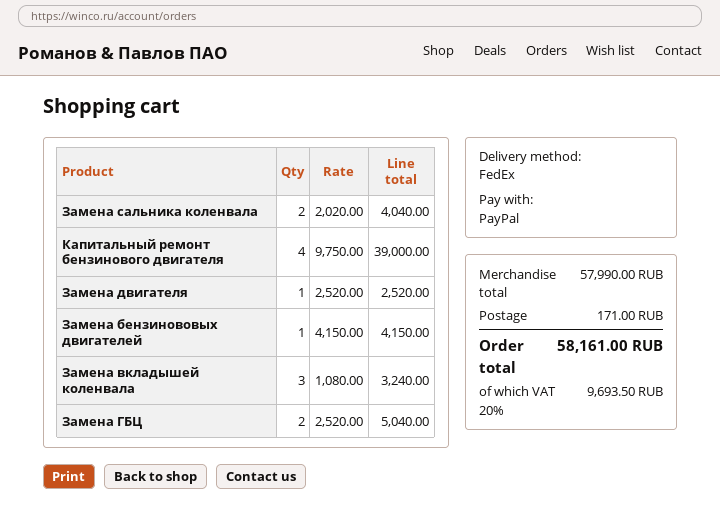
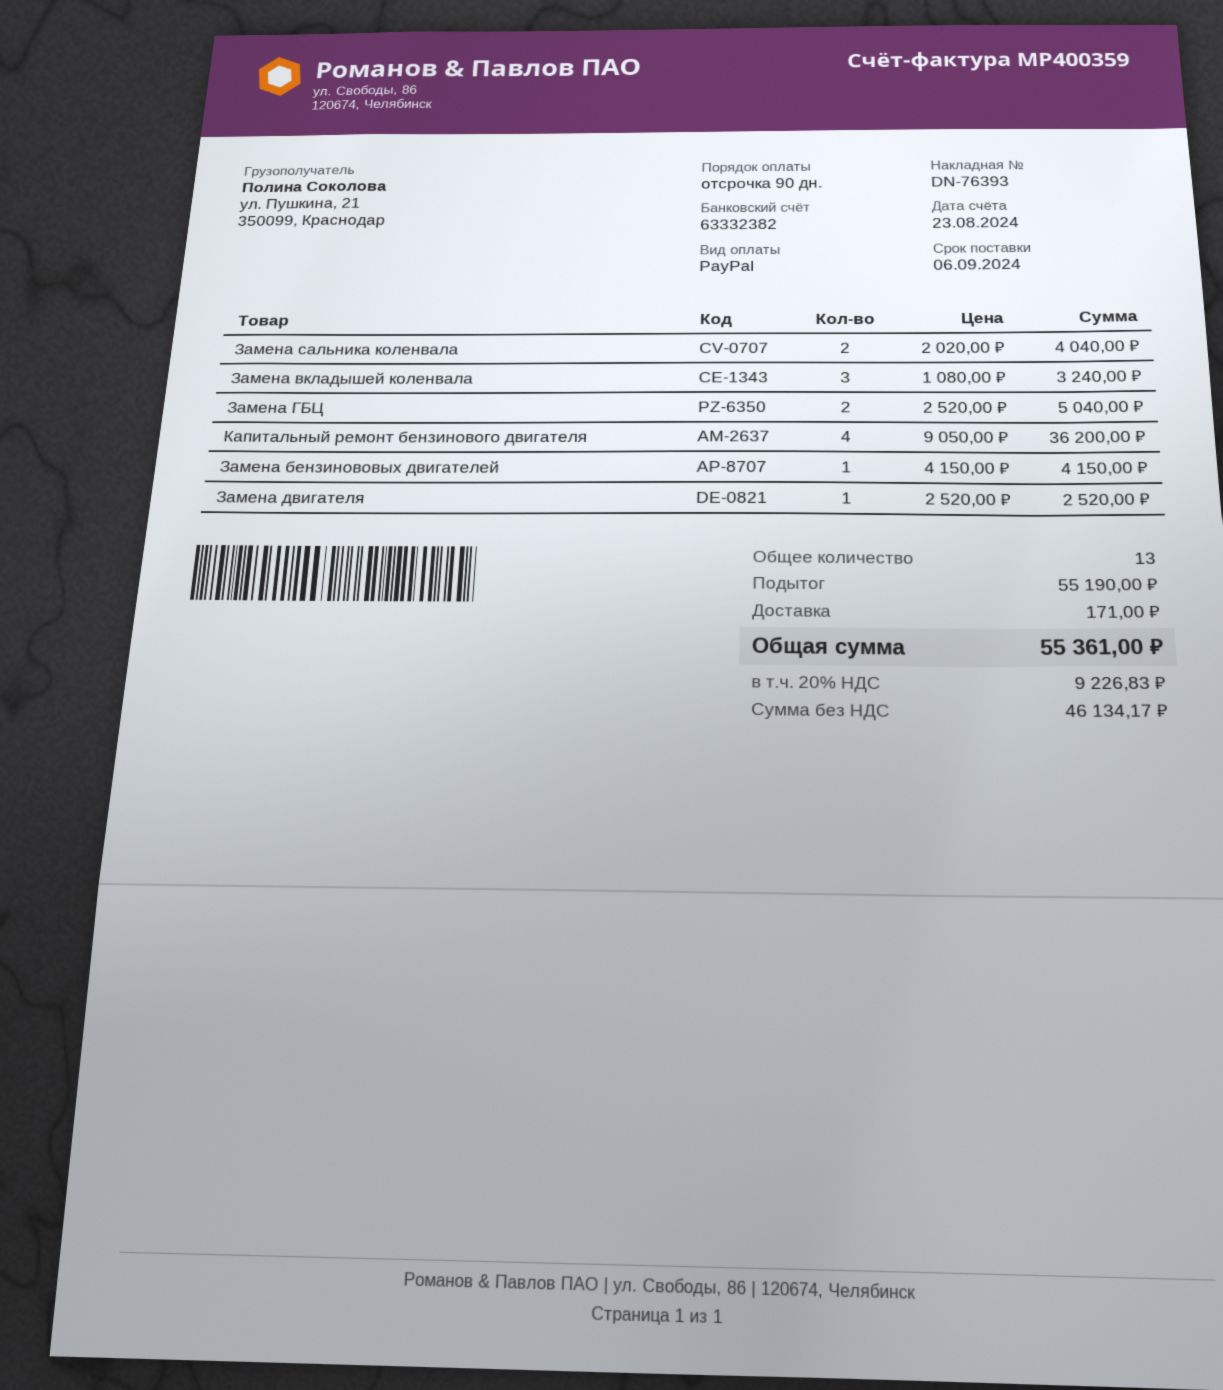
Капитальный ремонт бензинового двигателя: 4 x 9750.00 = 39000.00 -> 4 x 9050.00 = 36200.00
subtotal: 57990.00 -> 55190.00
tax: 20% = 9693.50 -> 20% = 9226.83
total: 58161.00 -> 55361.00

